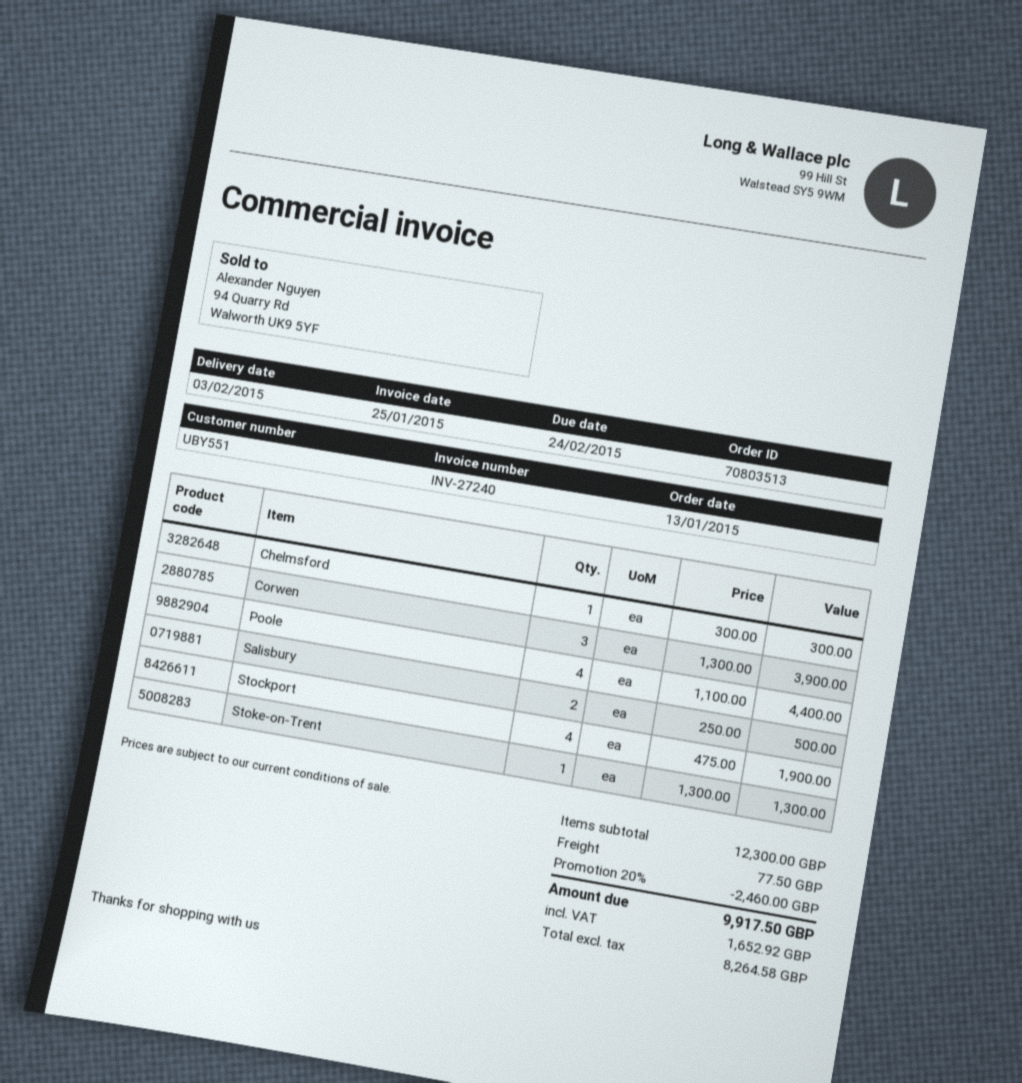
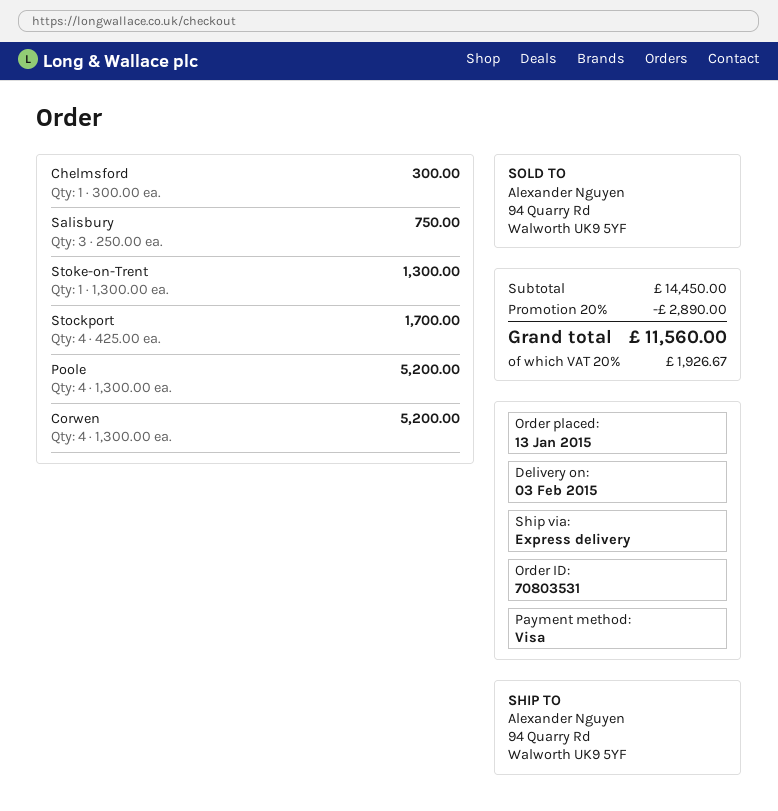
order number: 70803513 -> 70803531
Corwen: 3 x 1300.00 = 3900.00 -> 4 x 1300.00 = 5200.00
Poole: 4 x 1100.00 = 4400.00 -> 4 x 1300.00 = 5200.00
Salisbury: 2 x 250.00 = 500.00 -> 3 x 250.00 = 750.00
Stockport: 4 x 475.00 = 1900.00 -> 4 x 425.00 = 1700.00
subtotal: 12300.00 -> 14450.00
discount: 20% = 2460.00 -> 20% = 2890.00
shipping: 77.50 -> none
tax: 1652.92 -> 1926.67
total: 9917.50 -> 11560.00

